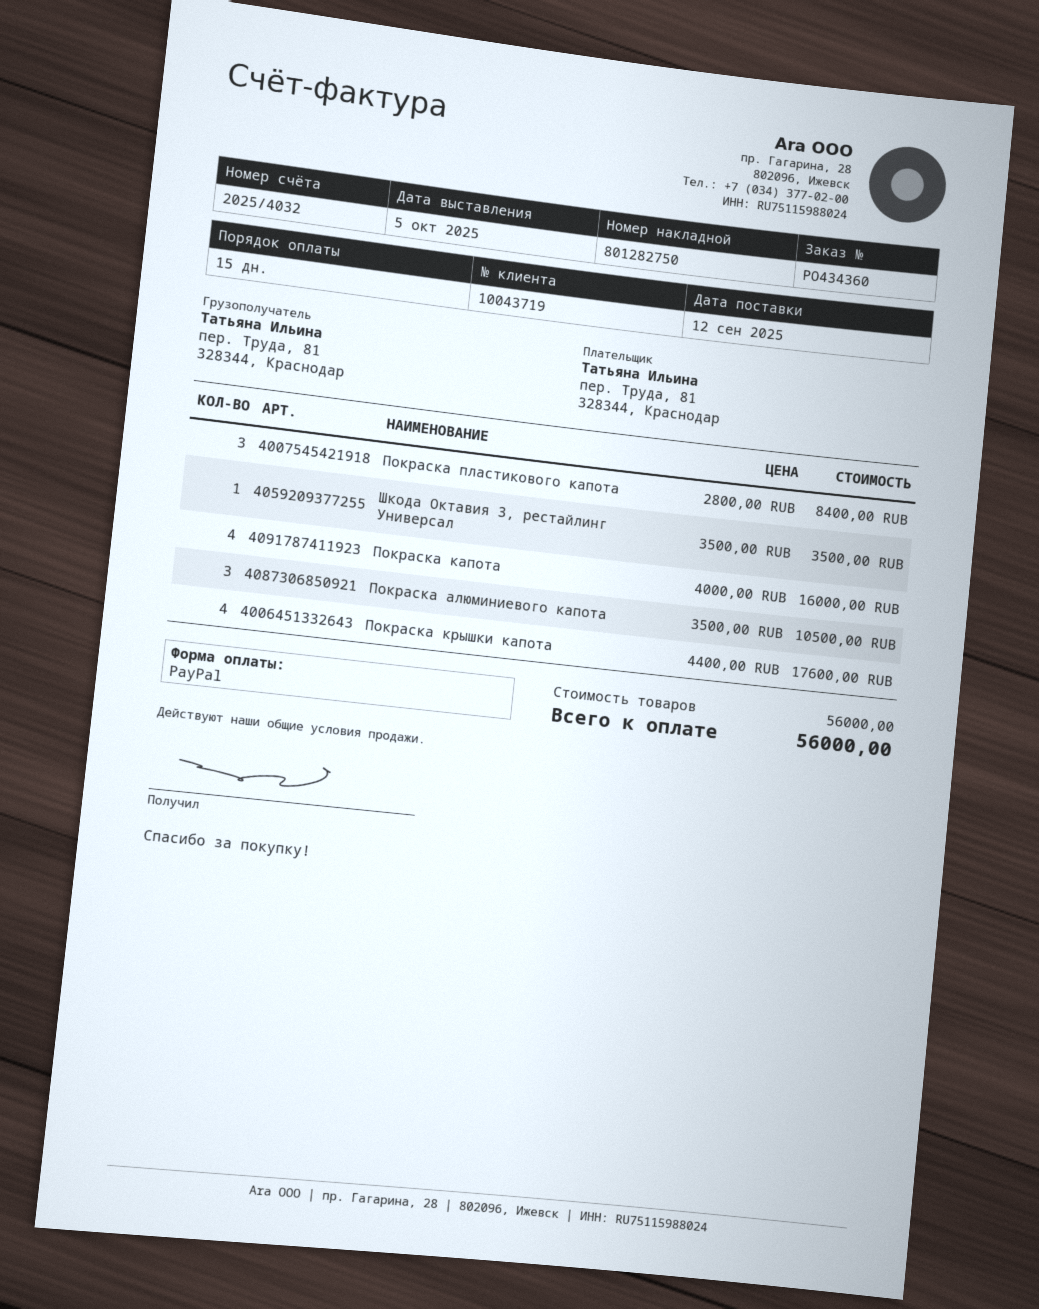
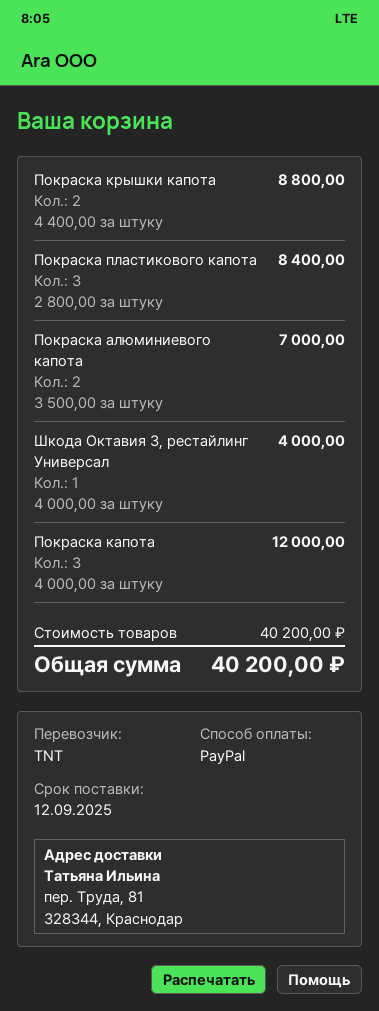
Шкода Октавия 3, рестайлинг Универсал: 1 x 3500.00 = 3500.00 -> 1 x 4000.00 = 4000.00
Покраска капота: 4 x 4000.00 = 16000.00 -> 3 x 4000.00 = 12000.00
Покраска алюминиевого капота: 3 x 3500.00 = 10500.00 -> 2 x 3500.00 = 7000.00
Покраска крышки капота: 4 x 4400.00 = 17600.00 -> 2 x 4400.00 = 8800.00
subtotal: 56000.00 -> 40200.00
total: 56000.00 -> 40200.00

